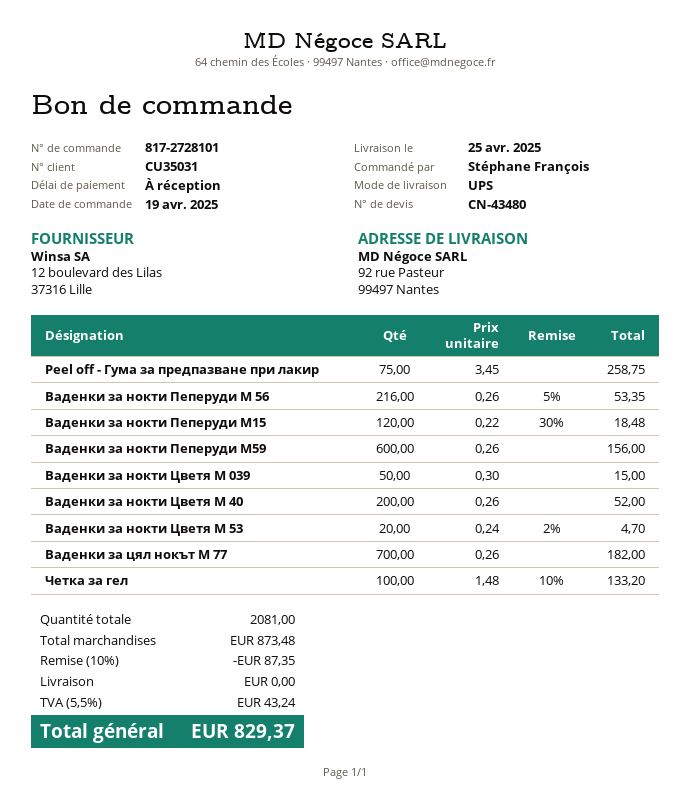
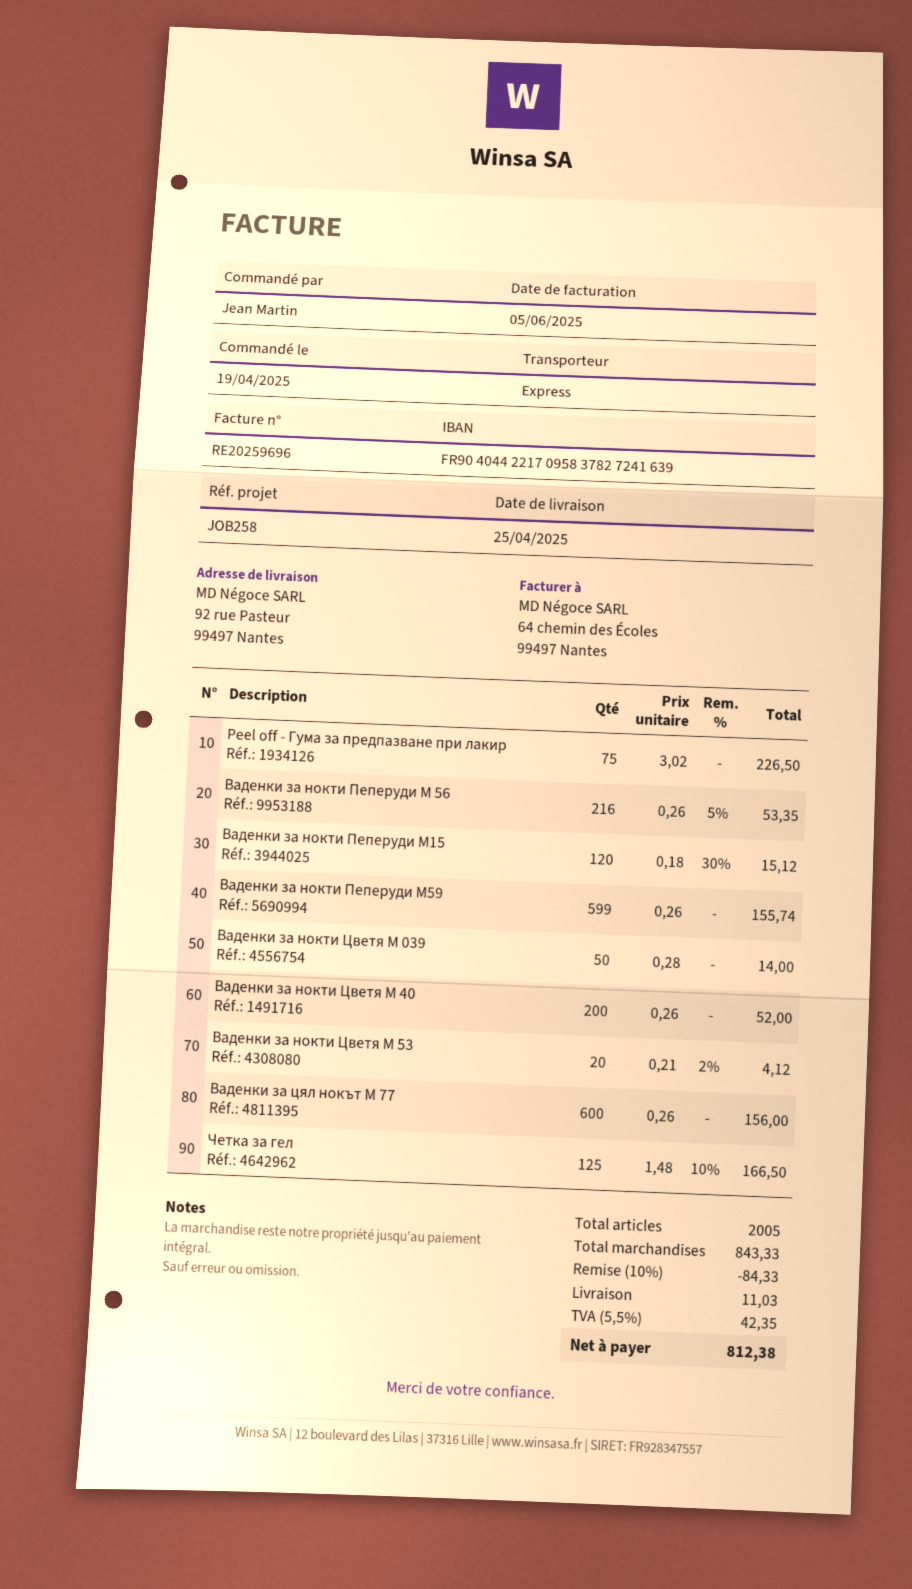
ordered by: Stéphane François -> Jean Martin
shipping method: UPS -> express
Peel off - Гума за предпазване при лакир: 75 x 3.45 = 258.75 -> 75 x 3.02 = 226.50
Ваденки за нокти Пеперуди M15: 120 x 0.22 - 30% = 18.48 -> 120 x 0.18 - 30% = 15.12
Ваденки за нокти Пеперуди M59: 600 x 0.26 = 156.00 -> 599 x 0.26 = 155.74
Ваденки за нокти Цветя M 039: 50 x 0.30 = 15.00 -> 50 x 0.28 = 14.00
Ваденки за нокти Цветя M 53: 20 x 0.24 - 2% = 4.70 -> 20 x 0.21 - 2% = 4.12
Ваденки за цял нокът M 77: 700 x 0.26 = 182.00 -> 600 x 0.26 = 156.00
Четка за гел: 100 x 1.48 - 10% = 133.20 -> 125 x 1.48 - 10% = 166.50
total quantity: 2081 -> 2005
subtotal: 873.48 -> 843.33
discount: 10% = 87.35 -> 10% = 84.33
shipping: 0.00 -> 11.03
tax: 5.5% = 43.24 -> 5.5% = 42.35
total: 829.37 -> 812.38

